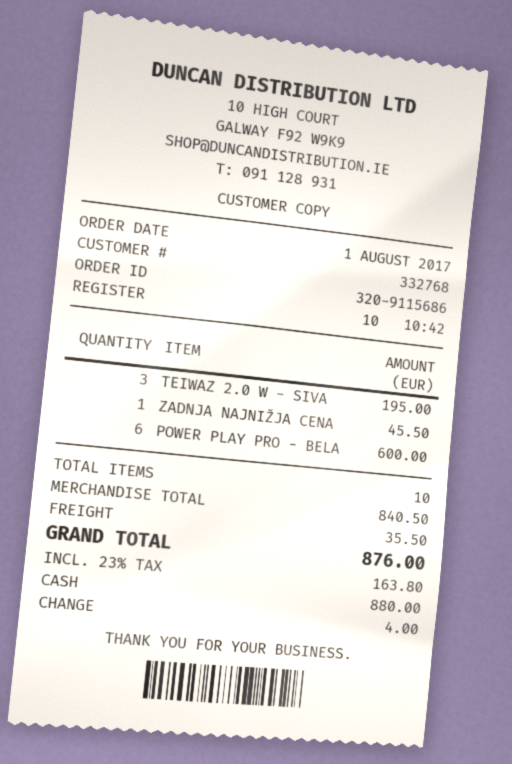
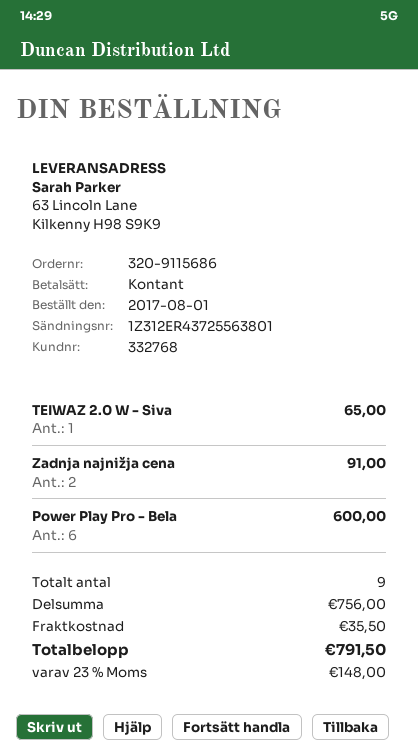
TEIWAZ 2.0 W - SIVA: 3 for 195.00 -> 1 for 65.00
ZADNJA NAJNIŽJA CENA: 1 for 45.50 -> 2 for 91.00
total quantity: 10 -> 9
subtotal: 840.50 -> 756.00
tax: 23% = 163.80 -> 23% = 148.00
total: 876.00 -> 791.50

